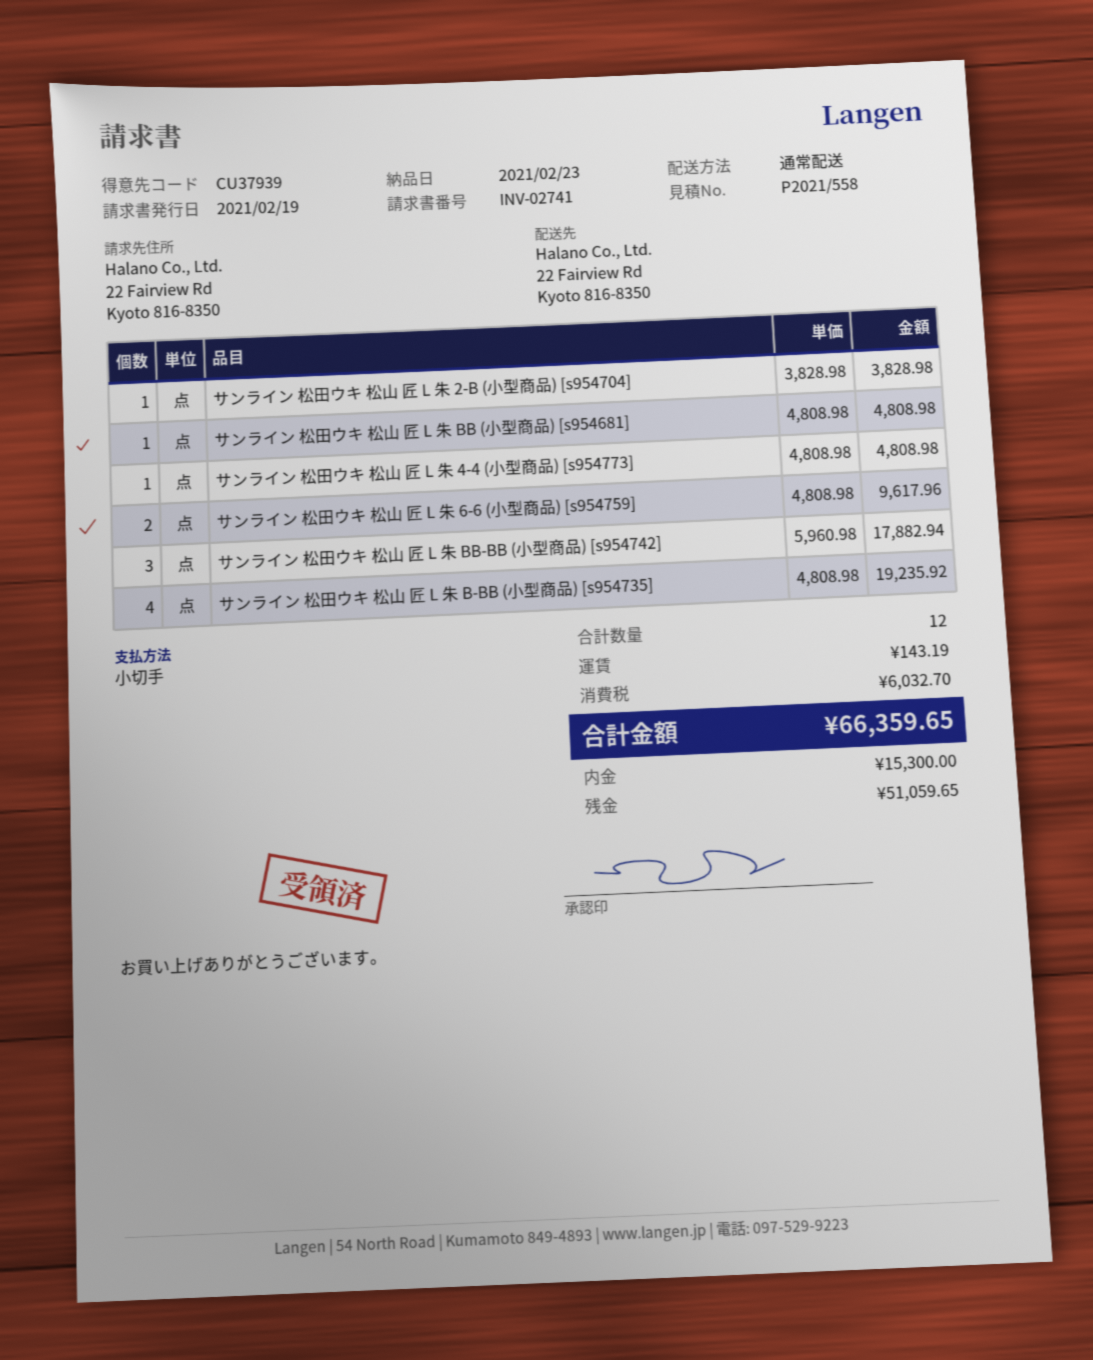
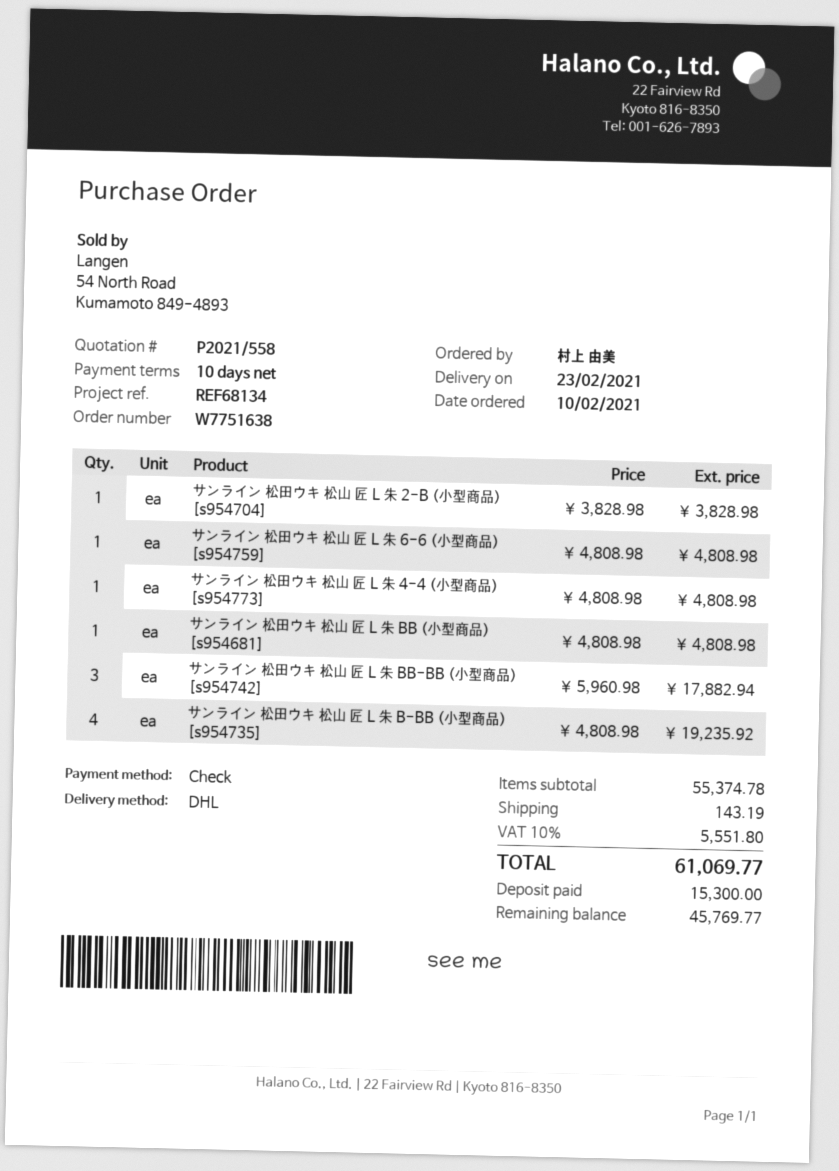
shipping method: standard -> DHL
サンライン 松田ウキ 松山 匠 L 朱 6-6 (小型商品) [s954759]: 2 x 4808.98 = 9617.96 -> 1 x 4808.98 = 4808.98
tax: 6032.70 -> 5551.80
total: 66359.65 -> 61069.77
balance: 51059.65 -> 45769.77

